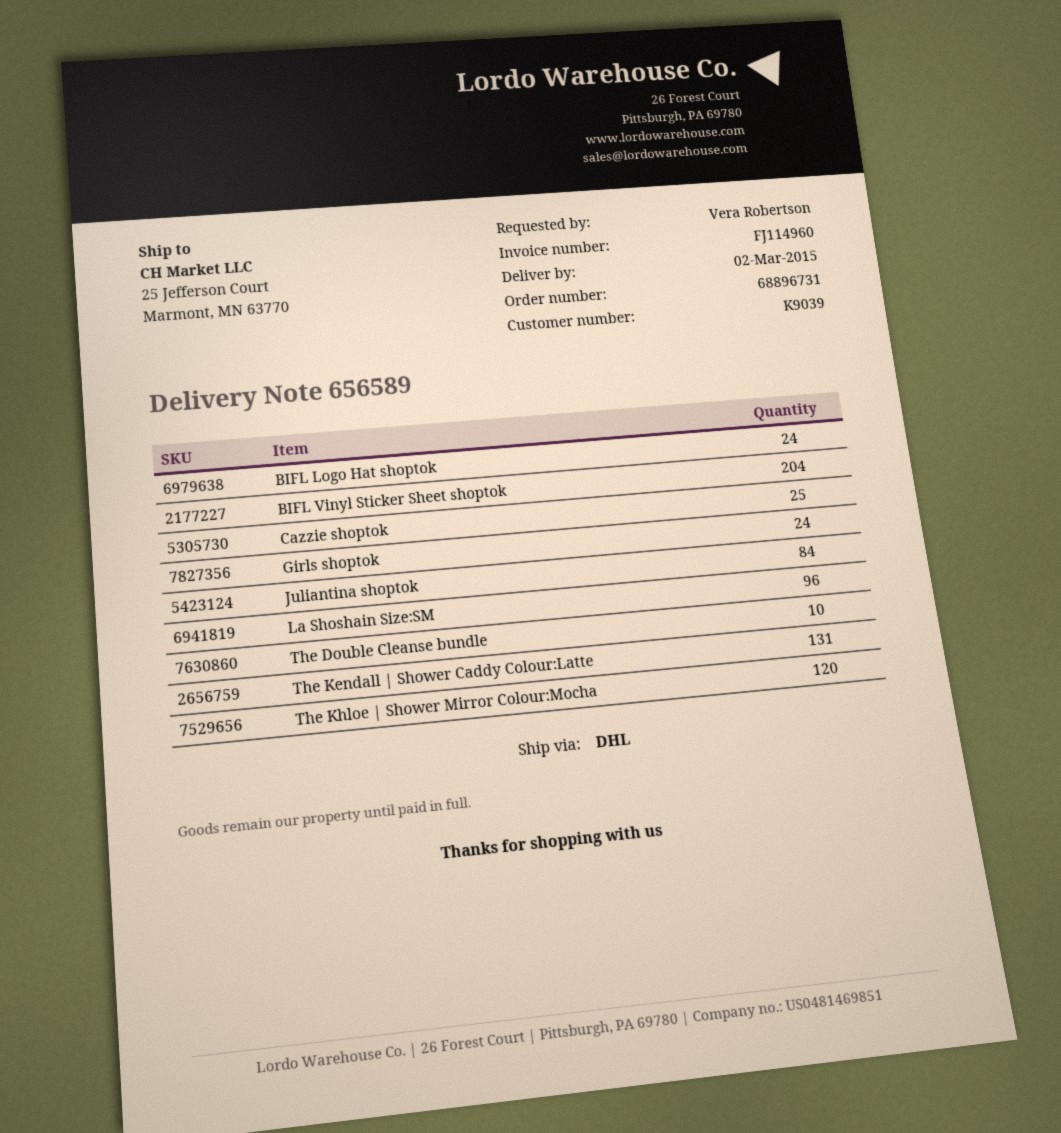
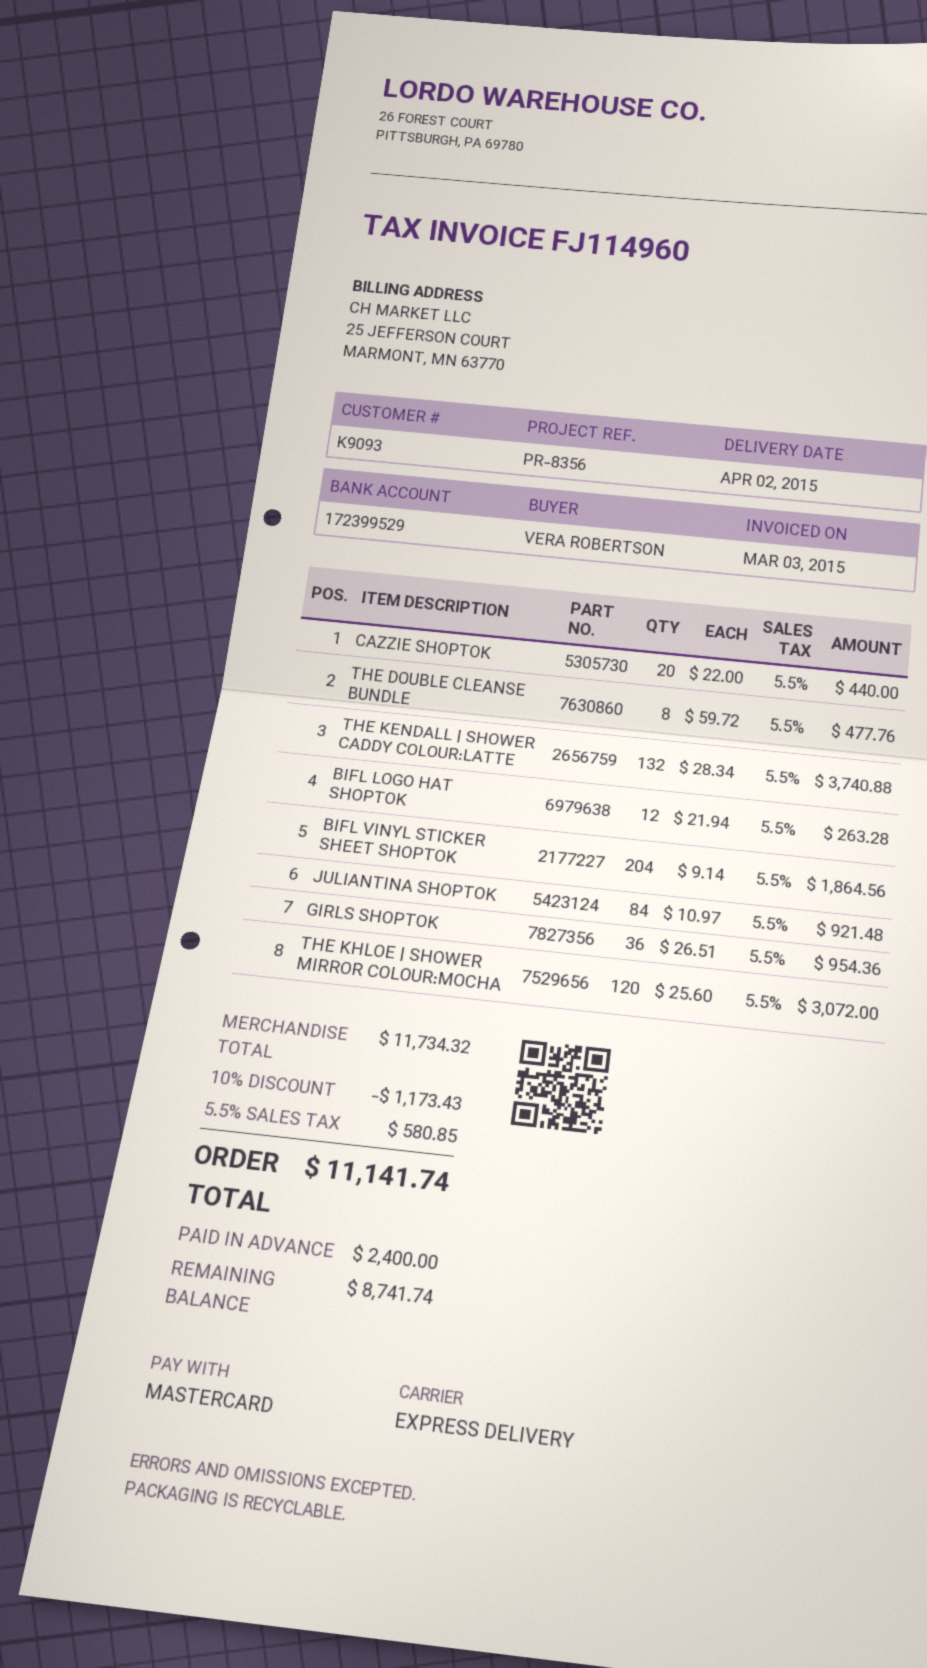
delivery date: 2015-03-02 -> 2015-04-02
customer number: K9039 -> K9093
shipping method: DHL -> express
BIFL Logo Hat shoptok: 24 -> 12
Cazzie shoptok: 25 -> 20
Girls shoptok: 24 -> 36
La Shoshain Size:SM: 96 -> none
The Double Cleanse bundle: 10 -> 8
The Kendall | Shower Caddy Colour:Latte: 131 -> 132

